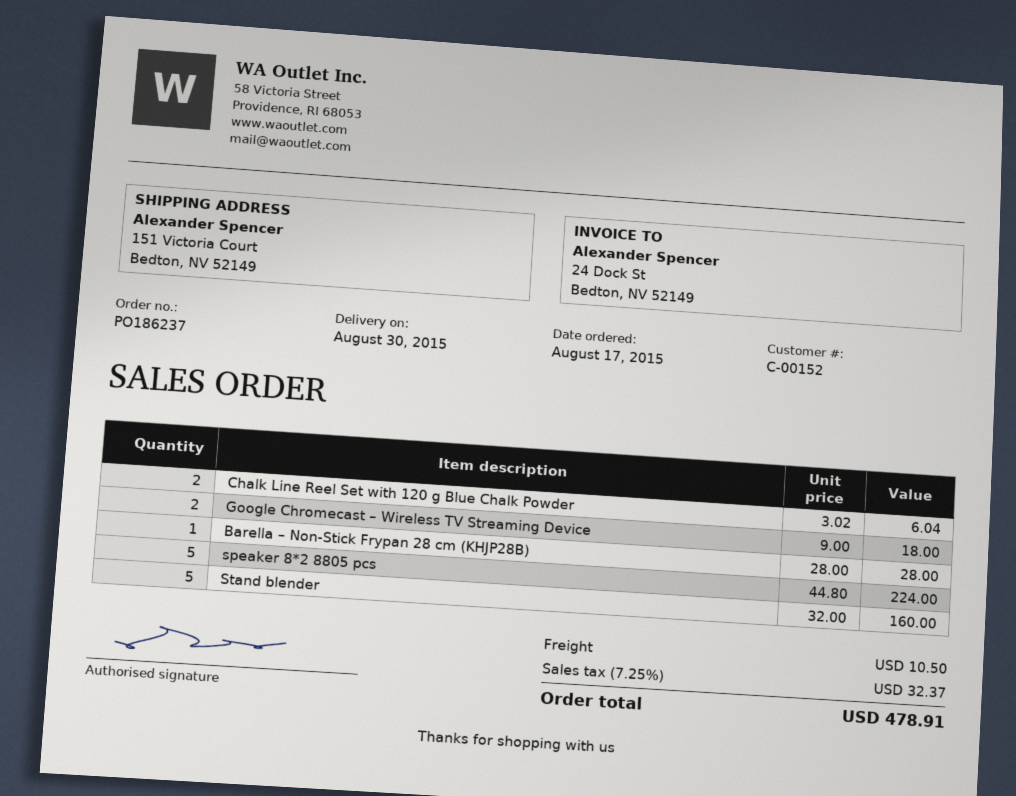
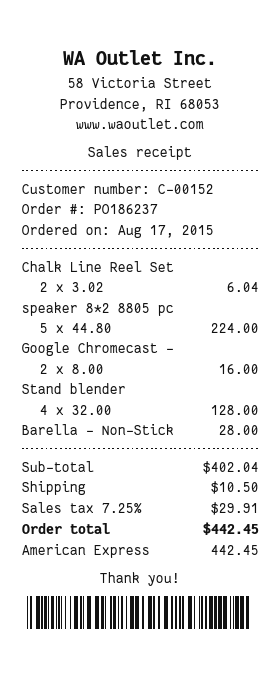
Google Chromecast – Wireless TV Streaming Device: 2 x 9.00 = 18.00 -> 2 x 8.00 = 16.00
Stand blender: 5 x 32.00 = 160.00 -> 4 x 32.00 = 128.00
tax: 7.25% = 32.37 -> 7.25% = 29.91
total: 478.91 -> 442.45

